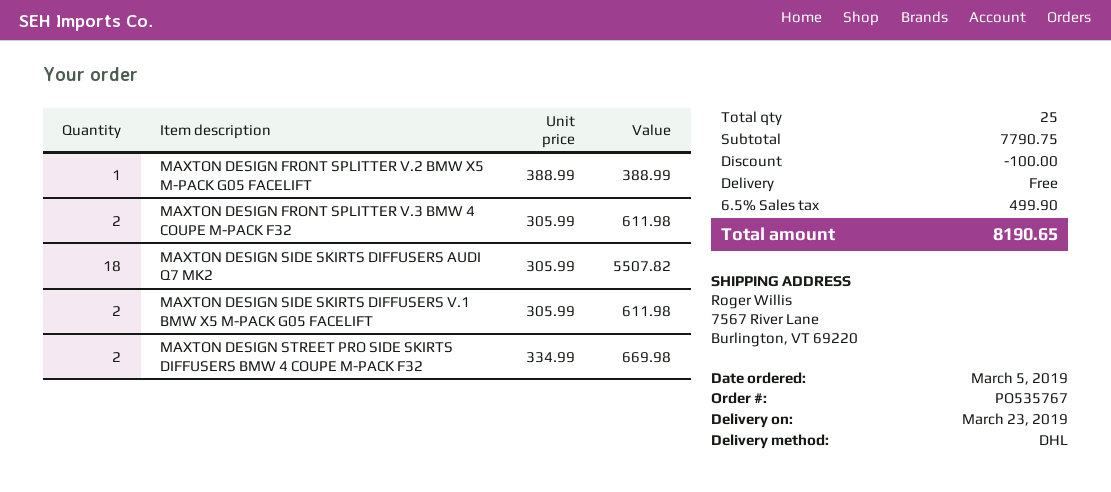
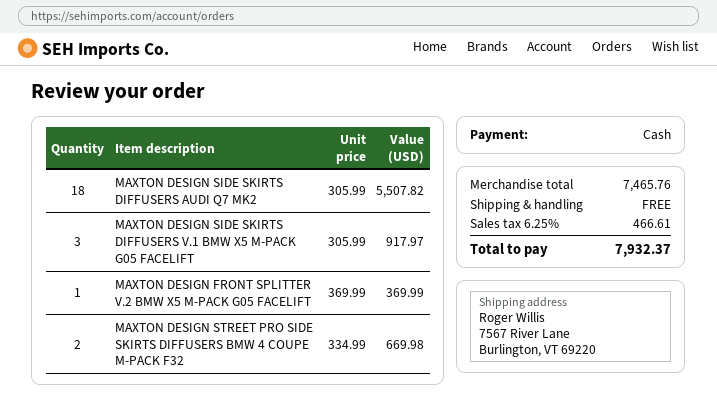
MAXTON DESIGN FRONT SPLITTER V.2 BMW X5 M-PACK G05 FACELIFT: 1 x 388.99 = 388.99 -> 1 x 369.99 = 369.99
MAXTON DESIGN FRONT SPLITTER V.3 BMW 4 COUPE M-PACK F32: 2 x 305.99 = 611.98 -> none
MAXTON DESIGN SIDE SKIRTS DIFFUSERS V.1 BMW X5 M-PACK G05 FACELIFT: 2 x 305.99 = 611.98 -> 3 x 305.99 = 917.97
subtotal: 7790.75 -> 7465.76
discount: 100.00 -> none
tax: 6.5% = 499.90 -> 6.25% = 466.61
total: 8190.65 -> 7932.37

